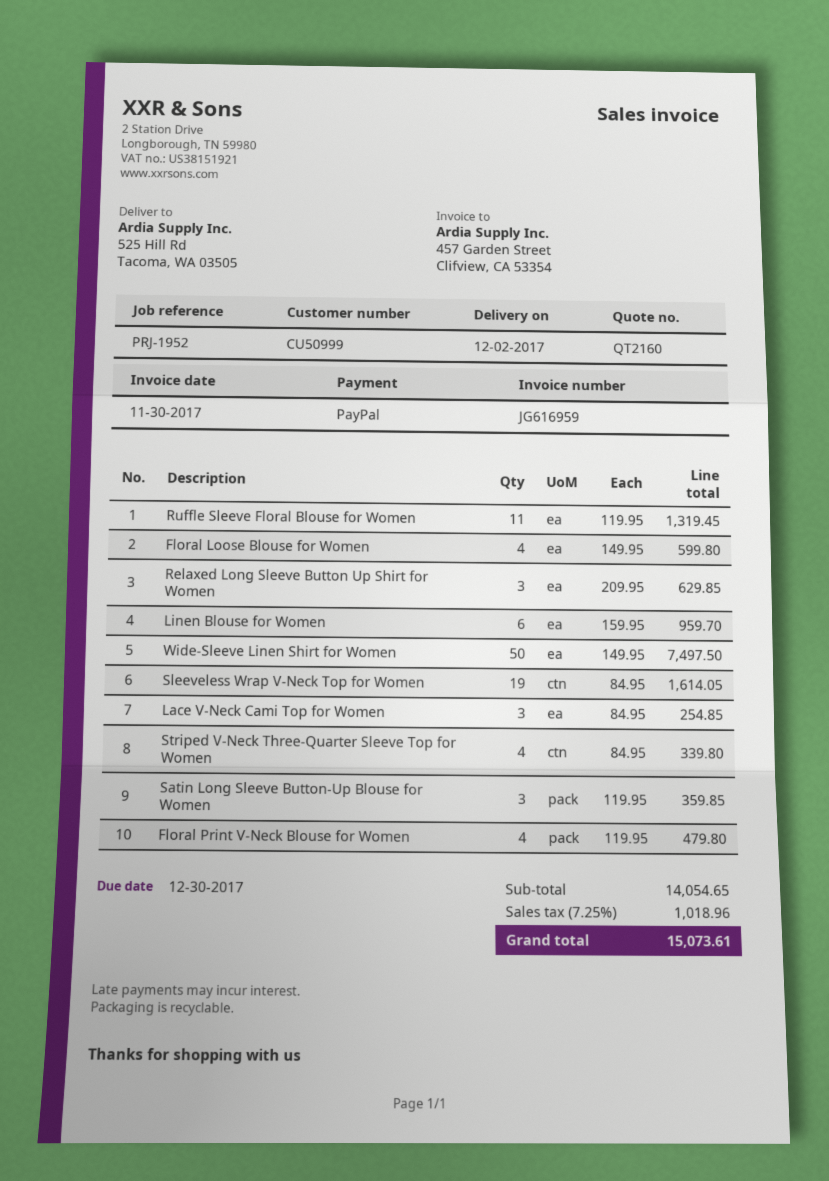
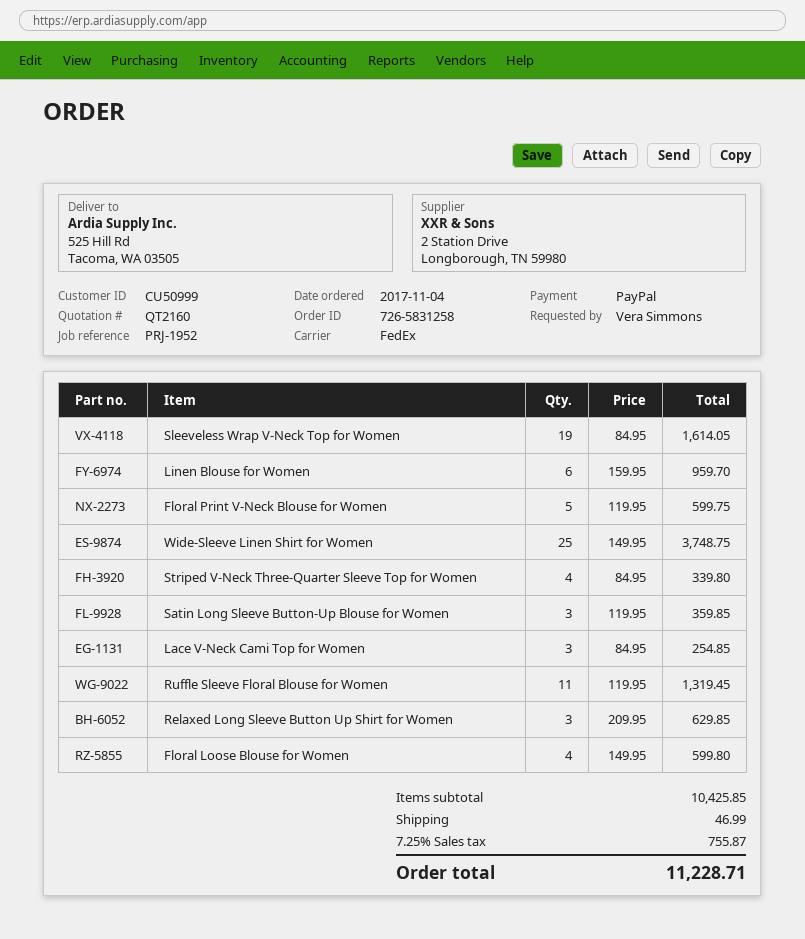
Wide-Sleeve Linen Shirt for Women: 50 x 149.95 = 7497.50 -> 25 x 149.95 = 3748.75
Floral Print V-Neck Blouse for Women: 4 x 119.95 = 479.80 -> 5 x 119.95 = 599.75
subtotal: 14054.65 -> 10425.85
shipping: none -> 46.99
tax: 7.25% = 1018.96 -> 7.25% = 755.87
total: 15073.61 -> 11228.71

